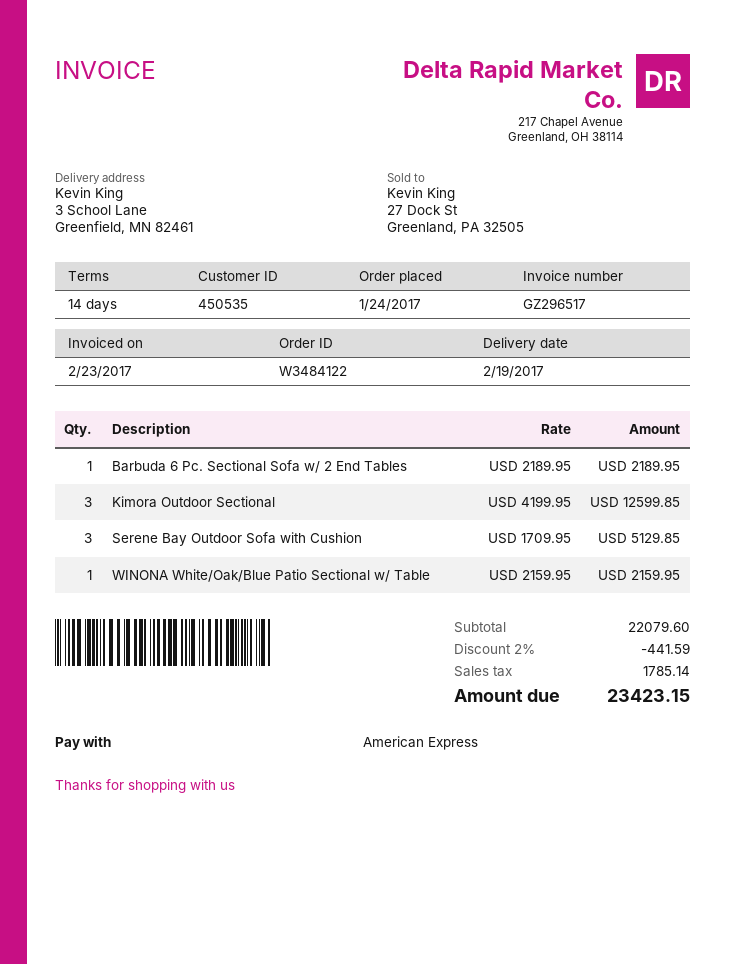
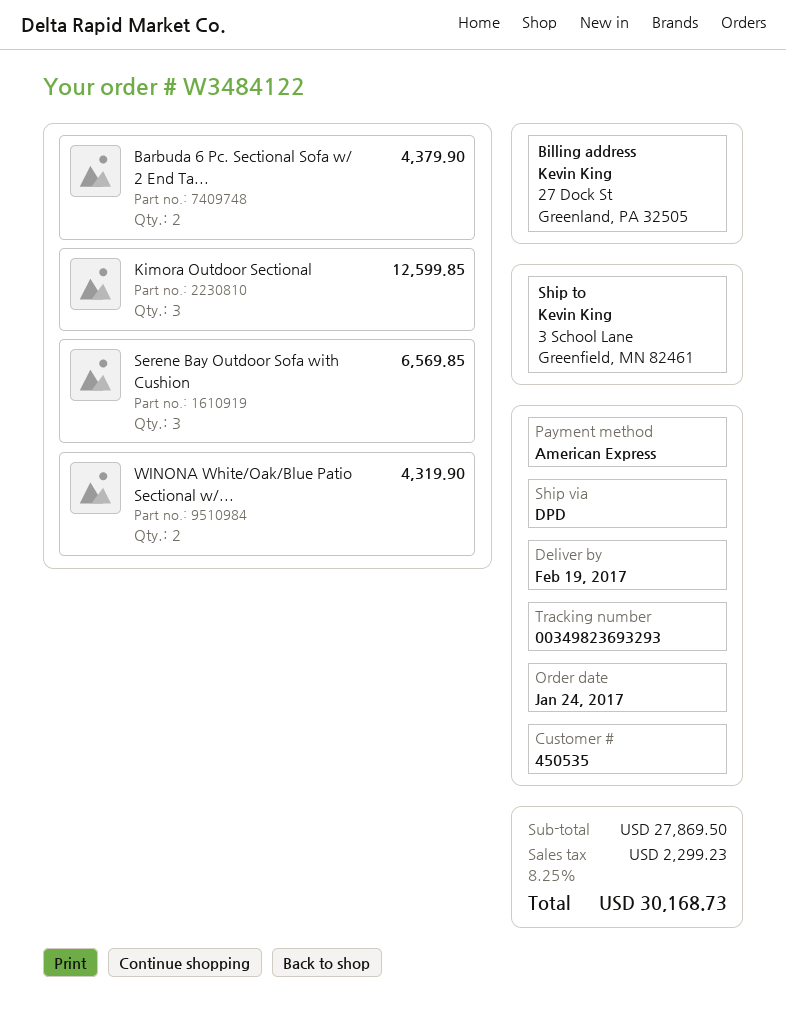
Barbuda 6 Pc. Sectional Sofa w/ 2 End Tables: 1 for 2189.95 -> 2 for 4379.90
Serene Bay Outdoor Sofa with Cushion: 3 for 5129.85 -> 3 for 6569.85
WINONA White/Oak/Blue Patio Sectional w/ Table: 1 for 2159.95 -> 2 for 4319.90
subtotal: 22079.60 -> 27869.50
discount: 2% = 441.59 -> none
tax: 1785.14 -> 2299.23
total: 23423.15 -> 30168.73

